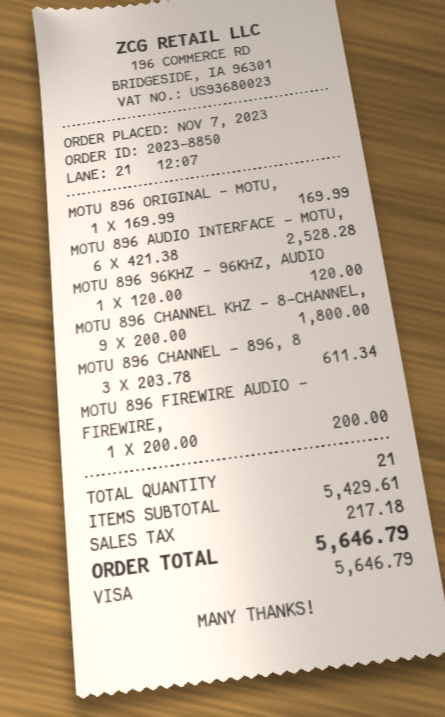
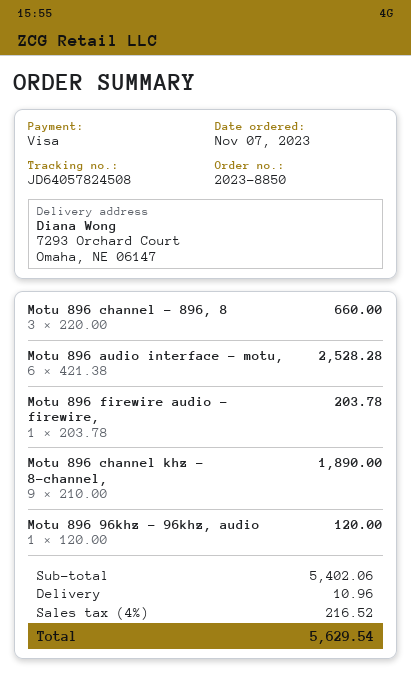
MOTU 896 ORIGINAL - MOTU,: 1 x 169.99 = 169.99 -> none
MOTU 896 CHANNEL KHZ - 8-CHANNEL,: 9 x 200.00 = 1800.00 -> 9 x 210.00 = 1890.00
MOTU 896 CHANNEL - 896, 8: 3 x 203.78 = 611.34 -> 3 x 220.00 = 660.00
MOTU 896 FIREWIRE AUDIO - FIREWIRE,: 1 x 200.00 = 200.00 -> 1 x 203.78 = 203.78
subtotal: 5429.61 -> 5402.06
shipping: none -> 10.96
tax: 217.18 -> 216.52
total: 5646.79 -> 5629.54

